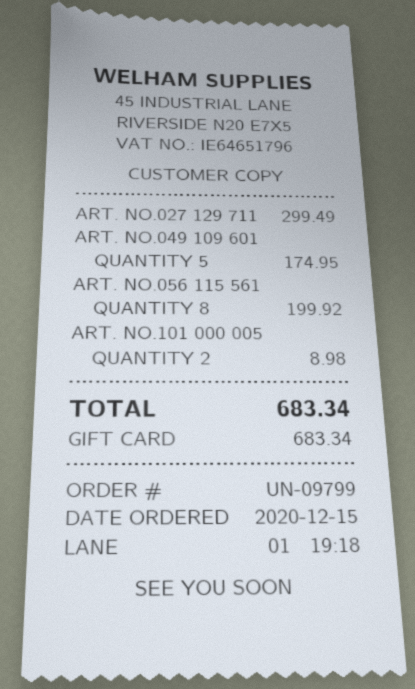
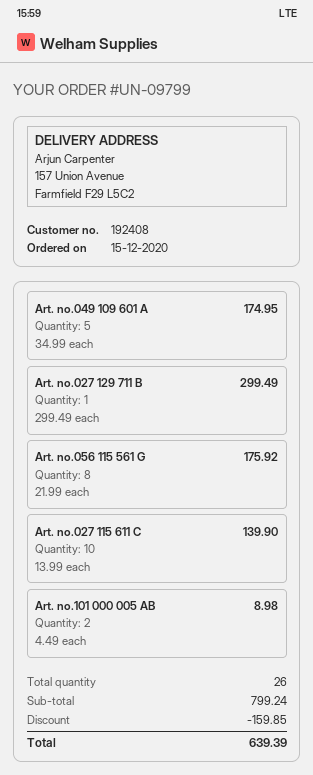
ART. NO.056 115 561: 8 for 199.92 -> 8 for 175.92
Art. no.027 115 611 C: none -> 10 for 139.90
discount: none -> 159.85
total: 683.34 -> 639.39

